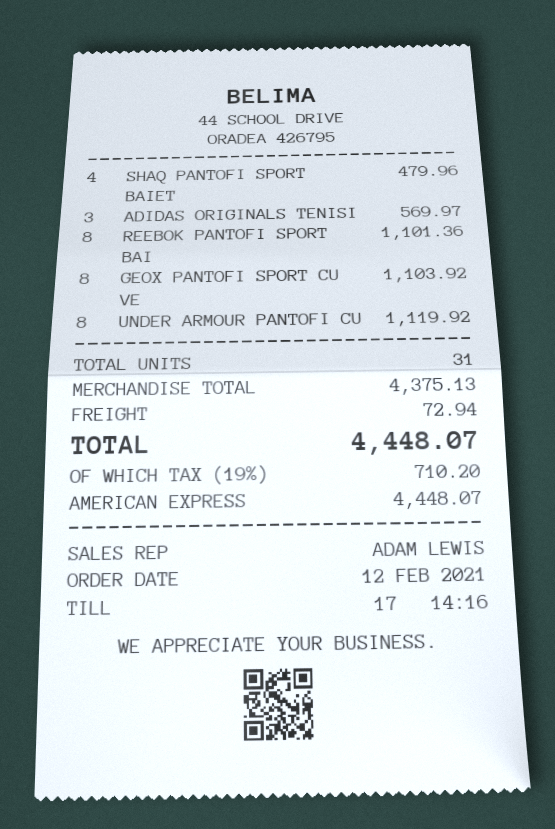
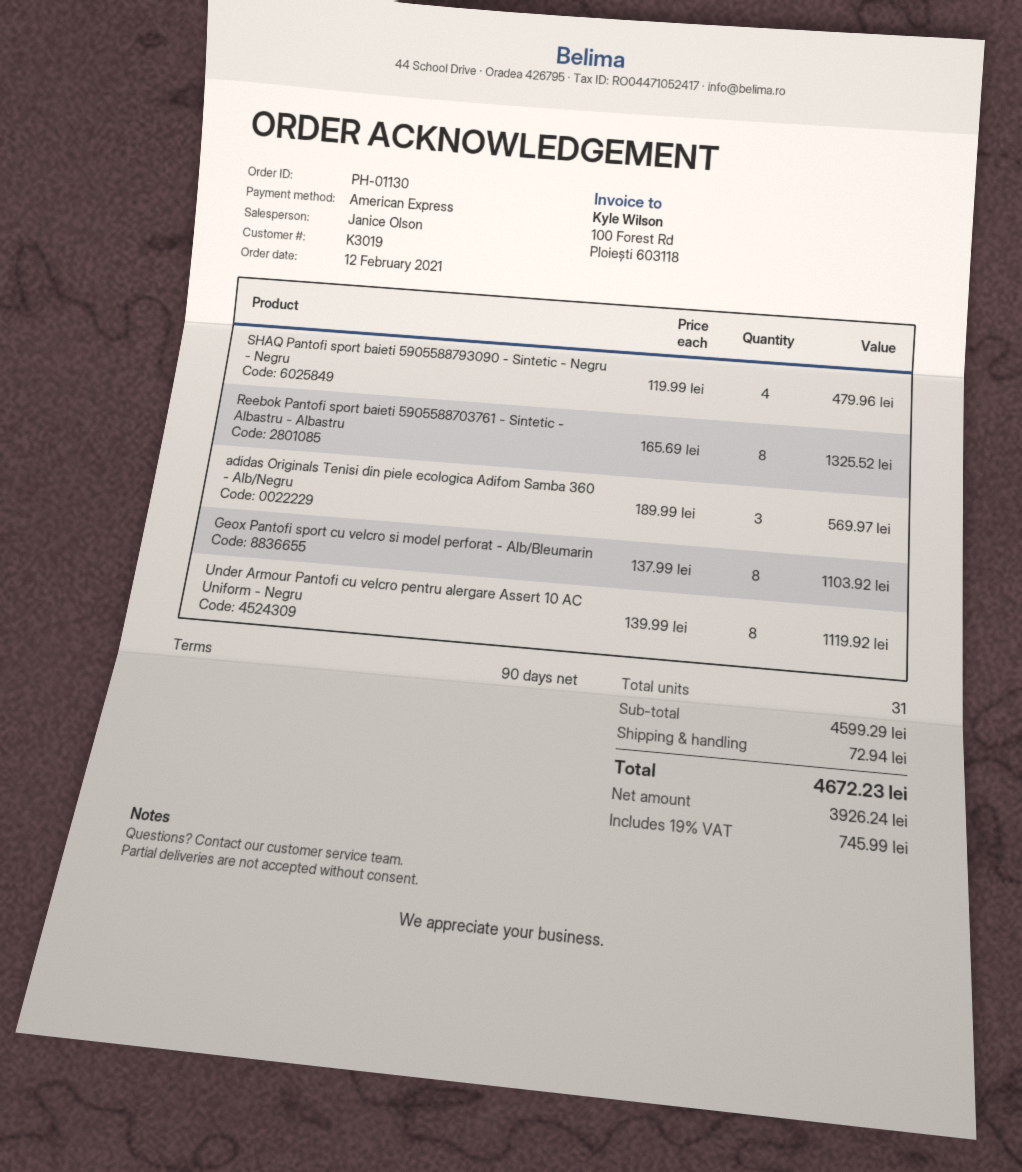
sales rep: ADAM LEWIS -> Janice Olson
REEBOK PANTOFI SPORT BAI: 8 for 1101.36 -> 8 for 1325.52
subtotal: 4375.13 -> 4599.29
tax: 19% = 710.20 -> 19% = 745.99
total: 4448.07 -> 4672.23

